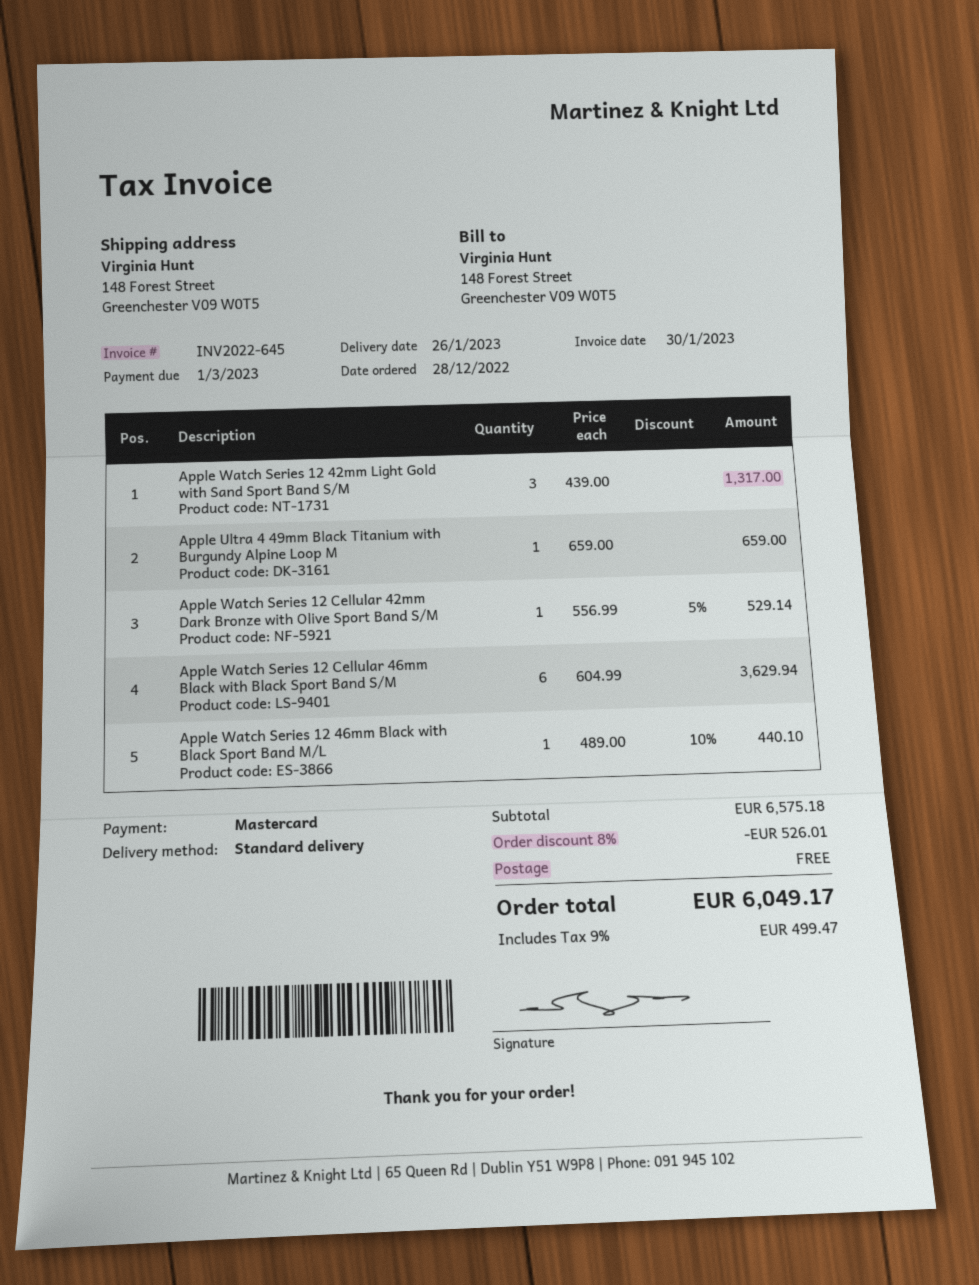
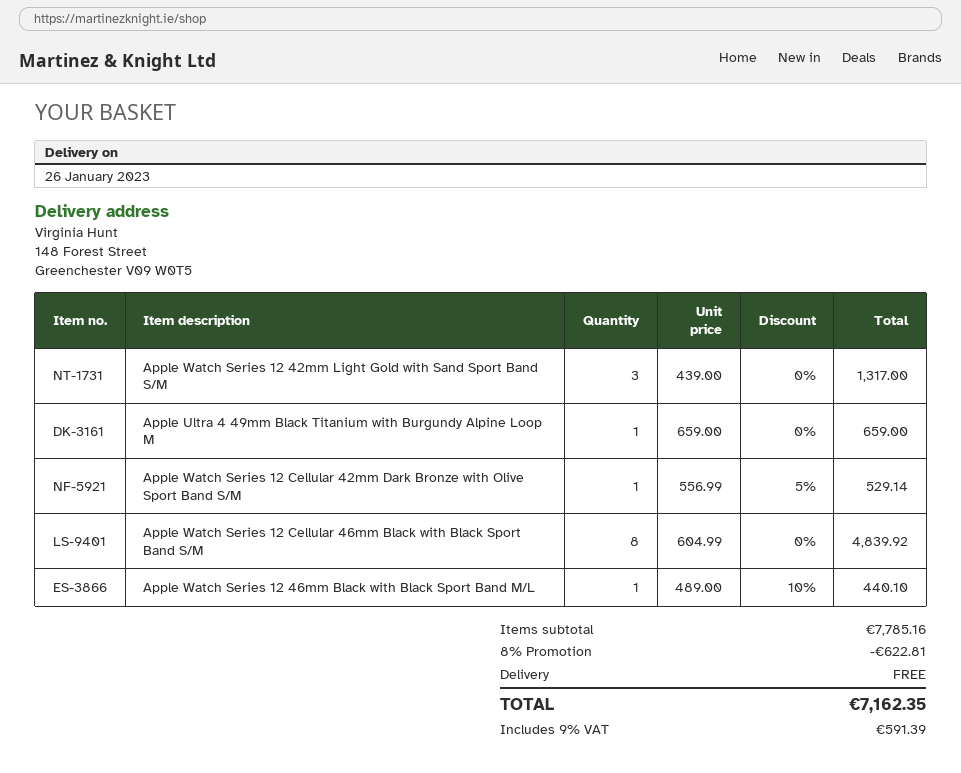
Apple Watch Series 12 Cellular 46mm Black with Black Sport Band S/M: 6 x 604.99 = 3629.94 -> 8 x 604.99 = 4839.92
subtotal: 6575.18 -> 7785.16
discount: 8% = 526.01 -> 8% = 622.81
tax: 9% = 499.47 -> 9% = 591.39
total: 6049.17 -> 7162.35

